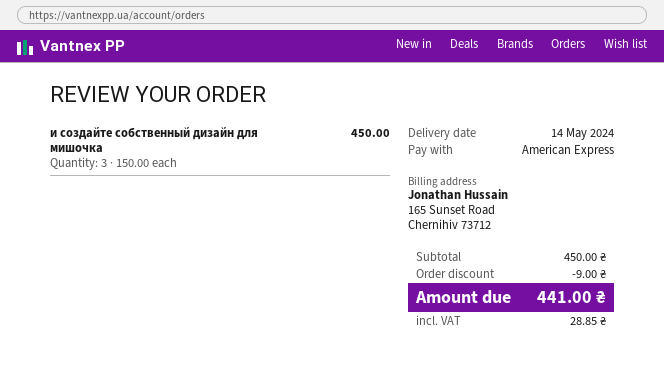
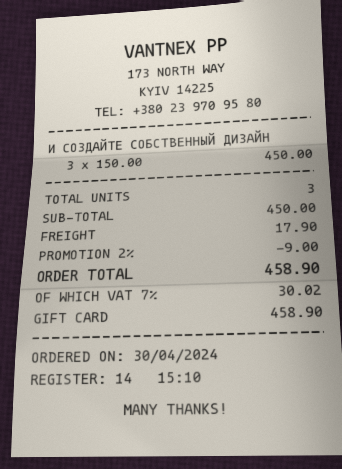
payment method: American Express -> gift card
shipping: none -> 17.90
tax: 28.85 -> 30.02
total: 441.00 -> 458.90

